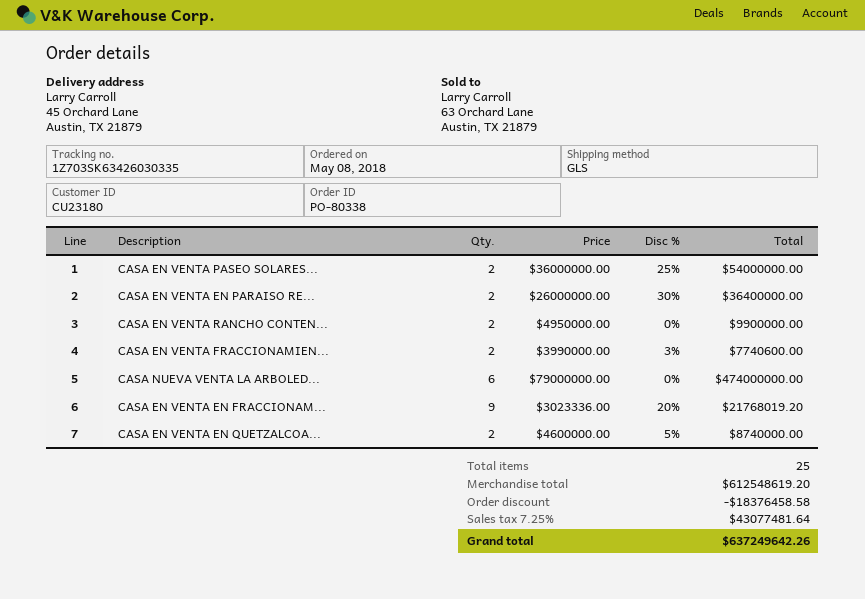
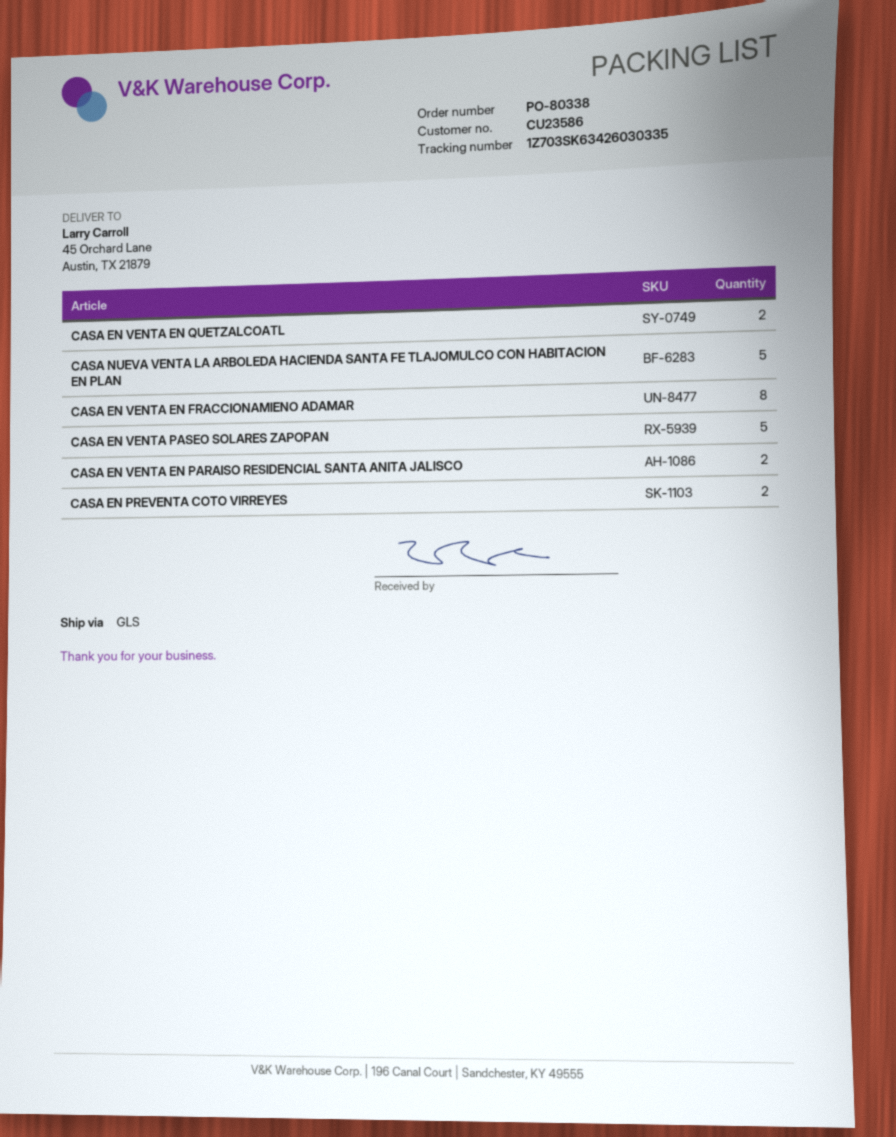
customer number: CU23180 -> CU23586
CASA EN VENTA PASEO SOLARES...: 2 -> 5
CASA EN VENTA RANCHO CONTEN...: 2 -> none
CASA EN VENTA FRACCIONAMIEN...: 2 -> none
CASA NUEVA VENTA LA ARBOLED...: 6 -> 5
CASA EN VENTA EN FRACCIONAM...: 9 -> 8
CASA EN PREVENTA COTO VIRREYES: none -> 2

